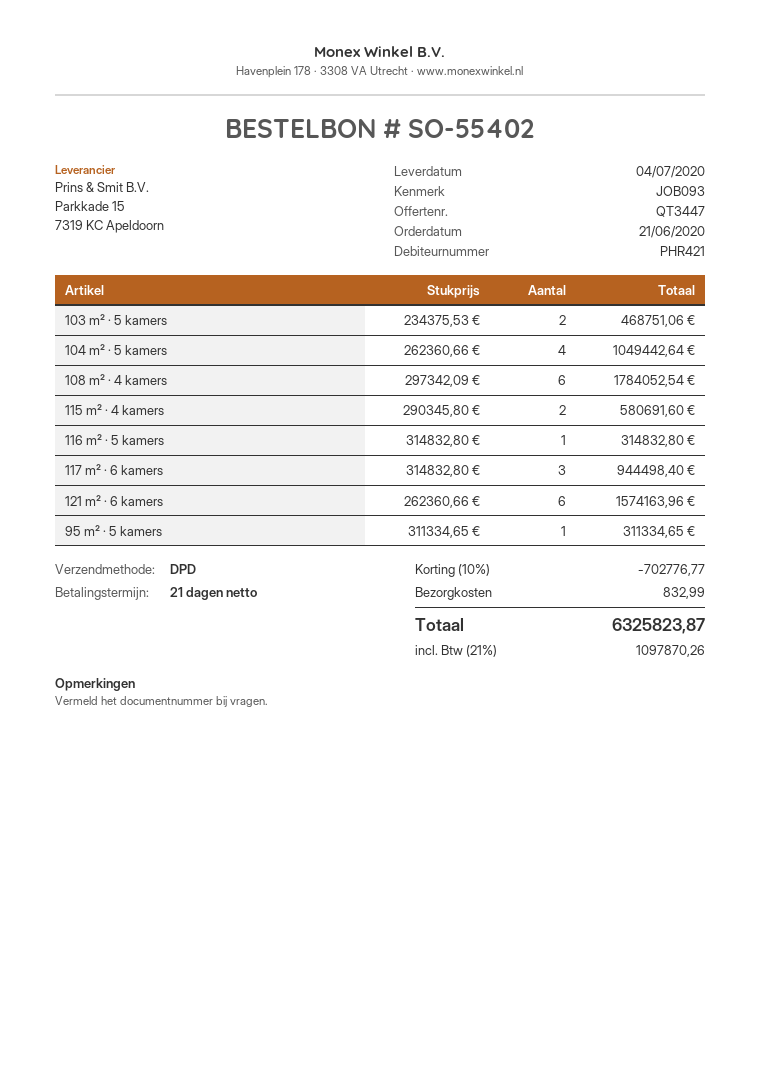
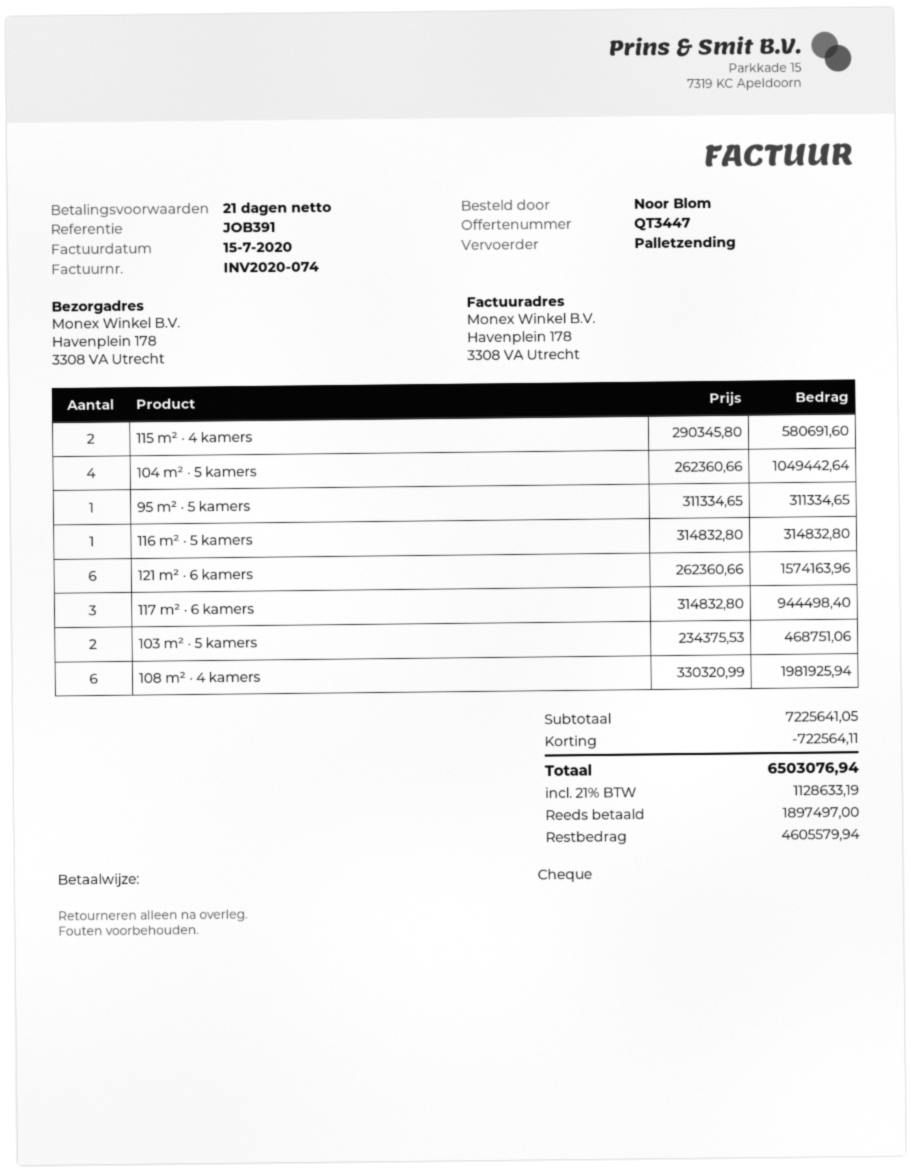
reference: JOB093 -> JOB391
shipping method: DPD -> pallet freight
108 m² · 4 kamers: 6 x 297342.09 = 1784052.54 -> 6 x 330320.99 = 1981925.94
discount: 702776.77 -> 722564.11
shipping: 832.99 -> none
tax: 21% = 1097870.26 -> 21% = 1128633.19
total: 6325823.87 -> 6503076.94

